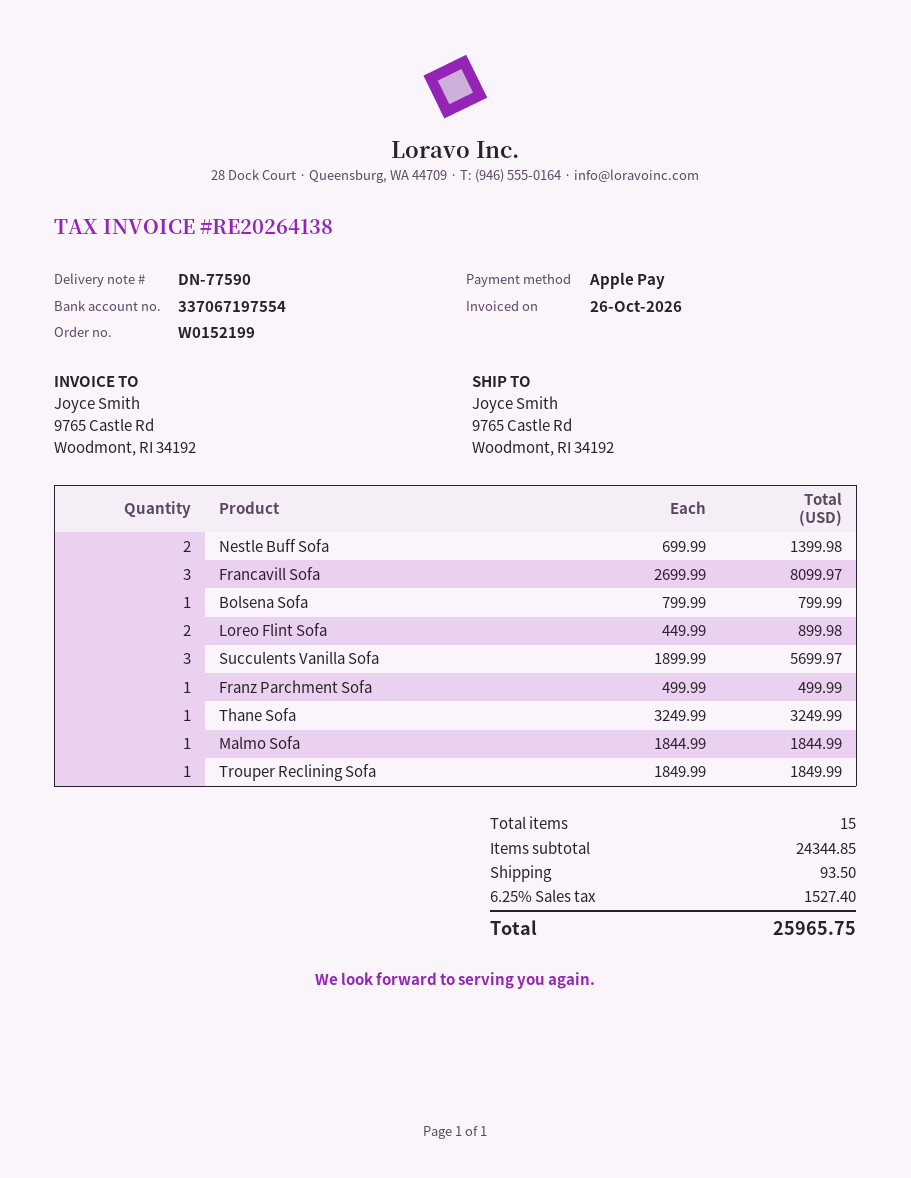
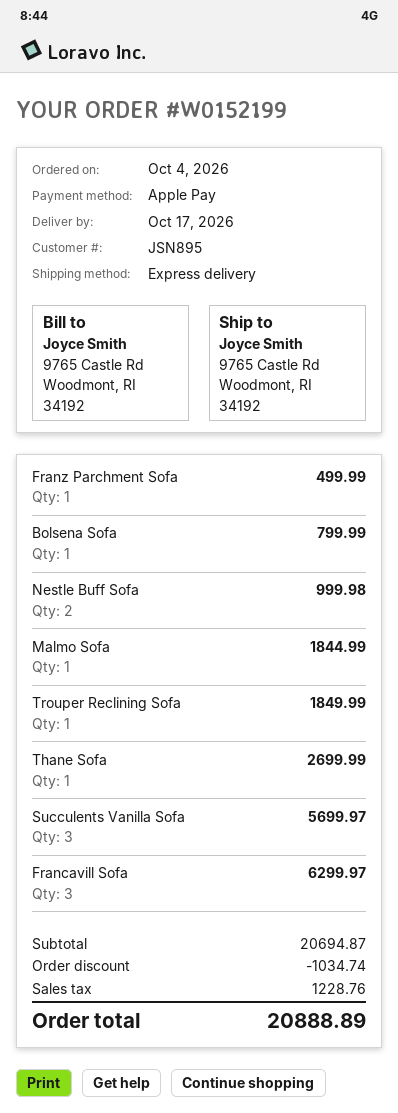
Nestle Buff Sofa: 2 for 1399.98 -> 2 for 999.98
Francavill Sofa: 3 for 8099.97 -> 3 for 6299.97
Loreo Flint Sofa: 2 for 899.98 -> none
Thane Sofa: 1 for 3249.99 -> 1 for 2699.99
subtotal: 24344.85 -> 20694.87
discount: none -> 1034.74
shipping: 93.50 -> none
tax: 1527.40 -> 1228.76
total: 25965.75 -> 20888.89

